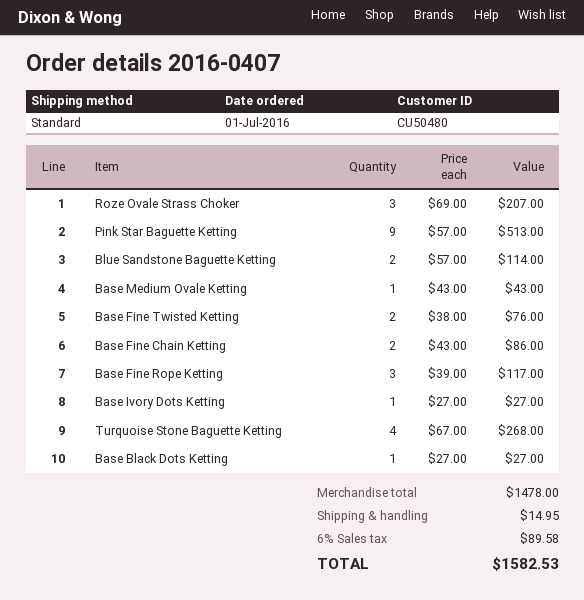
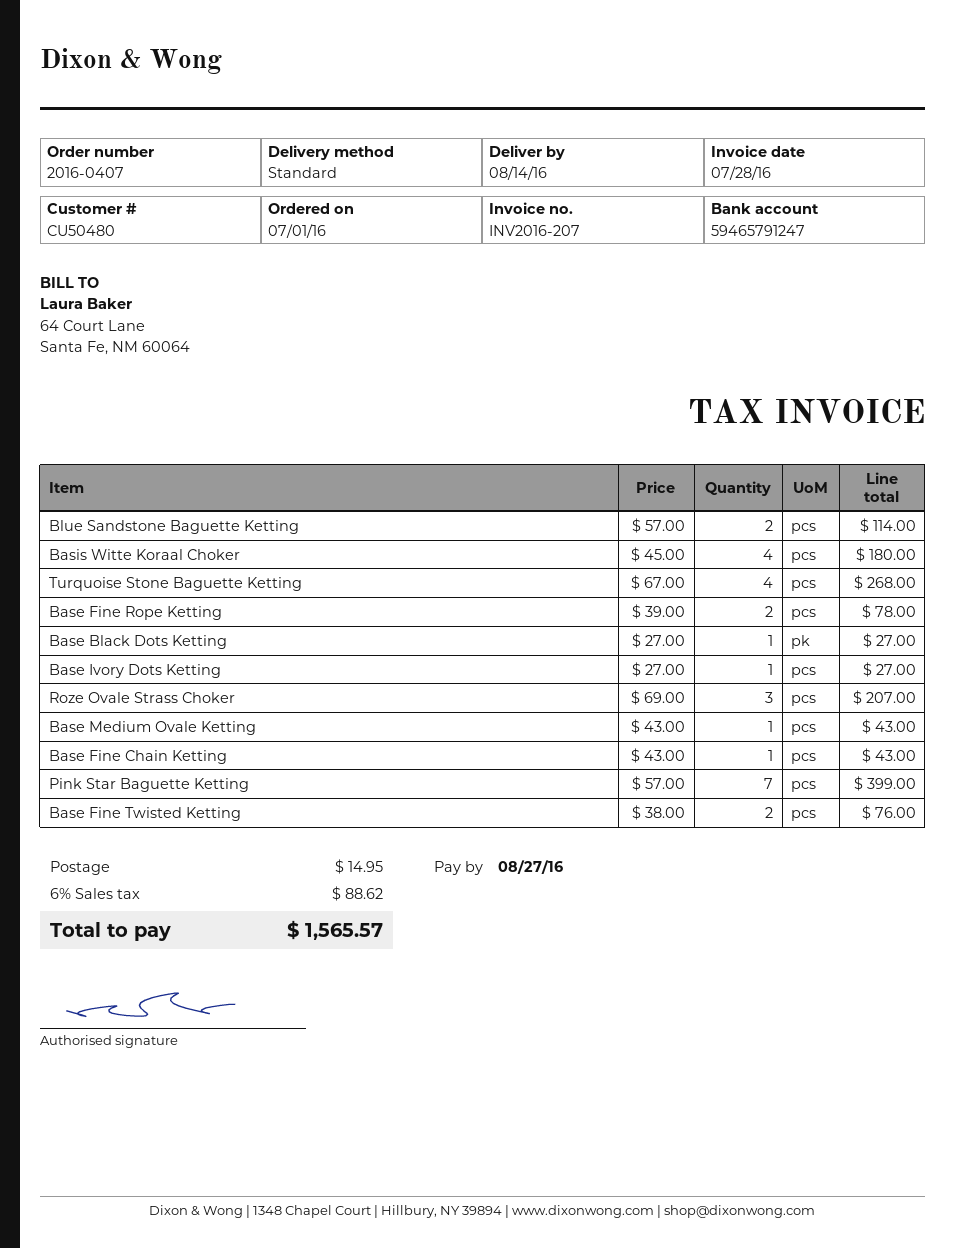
Pink Star Baguette Ketting: 9 x 57.00 = 513.00 -> 7 x 57.00 = 399.00
Base Fine Chain Ketting: 2 x 43.00 = 86.00 -> 1 x 43.00 = 43.00
Base Fine Rope Ketting: 3 x 39.00 = 117.00 -> 2 x 39.00 = 78.00
Basis Witte Koraal Choker: none -> 4 x 45.00 = 180.00
tax: 6% = 89.58 -> 6% = 88.62
total: 1582.53 -> 1565.57

